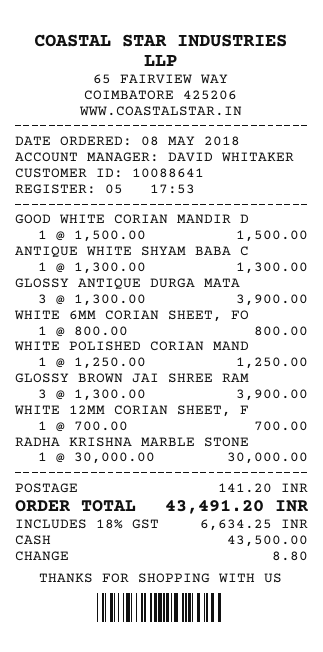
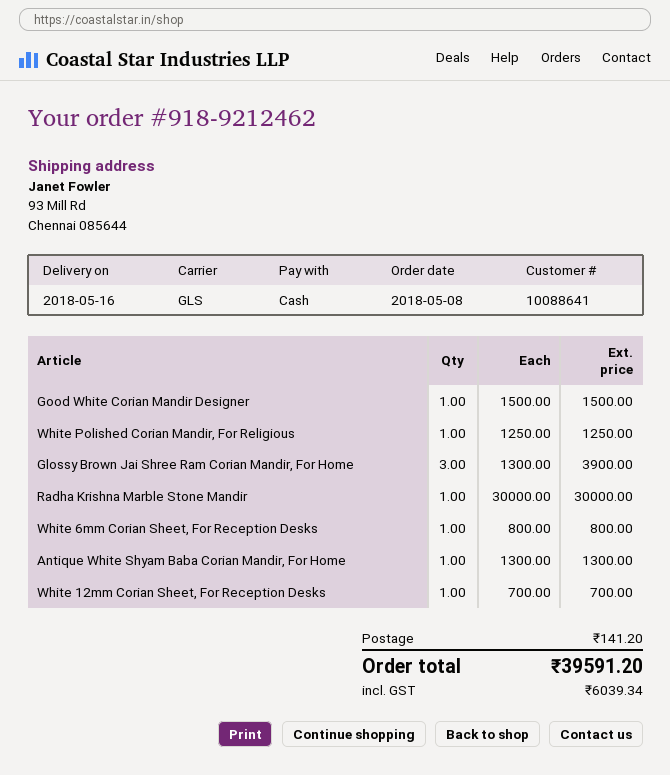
GLOSSY ANTIQUE DURGA MATA: 3 x 1300.00 = 3900.00 -> none
tax: 6634.25 -> 6039.34
total: 43491.20 -> 39591.20

